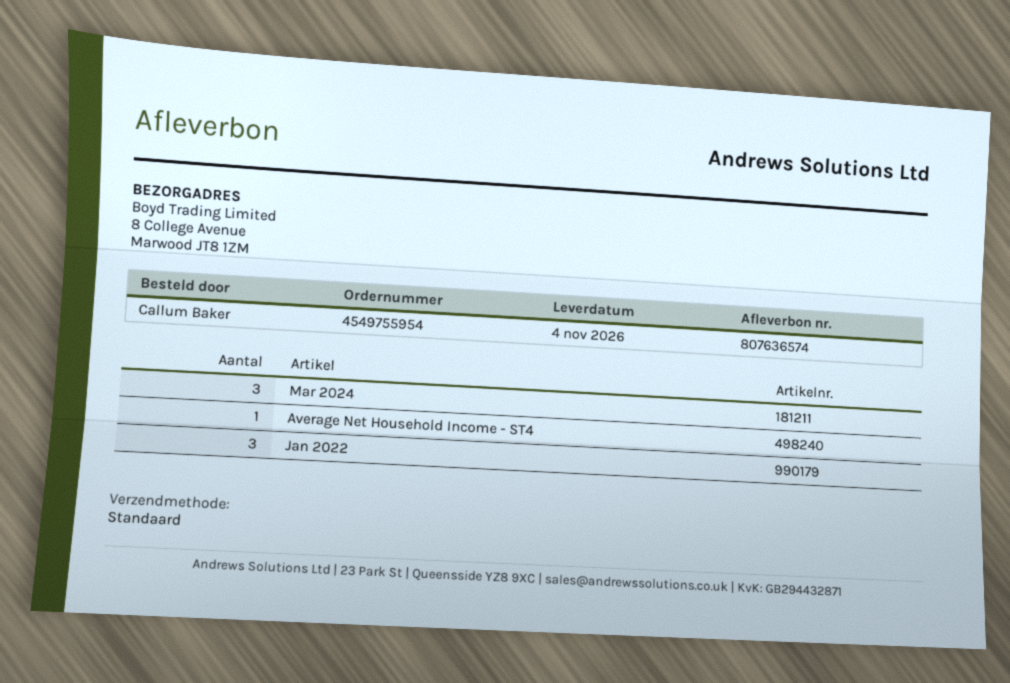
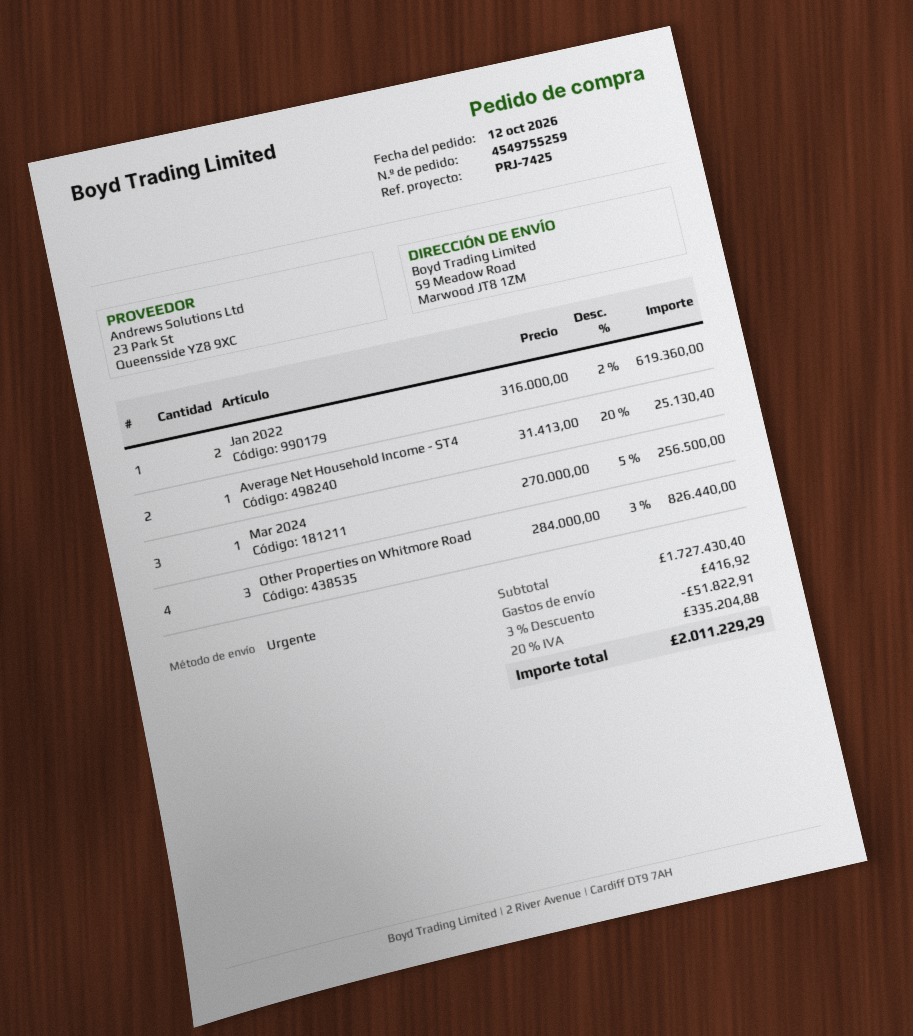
order number: 4549755954 -> 4549755259
shipping method: standard -> express
ship to: 8 College Avenue, Marwood JT8 1ZM -> 59 Meadow Road, Marwood JT8 1ZM
Mar 2024: 3 -> 1
Jan 2022: 3 -> 2
Other Properties on Whitmore Road: none -> 3

